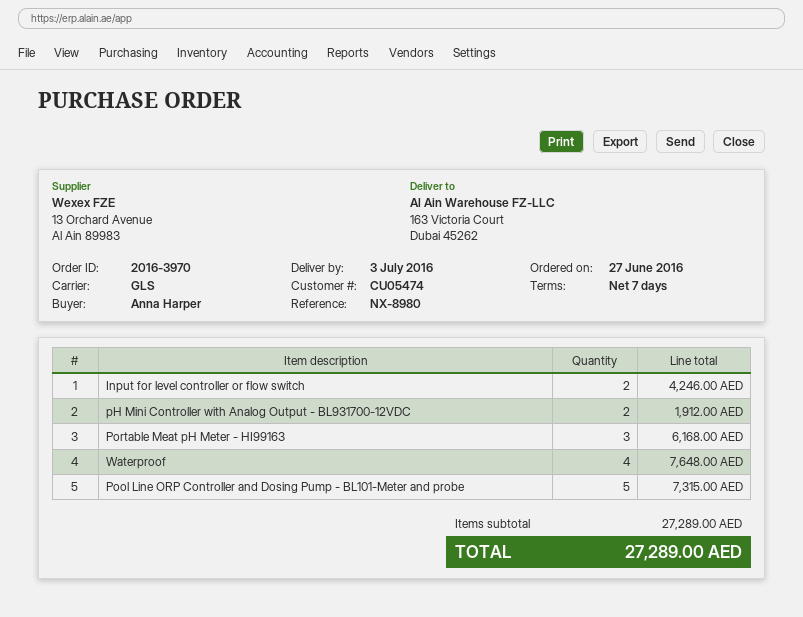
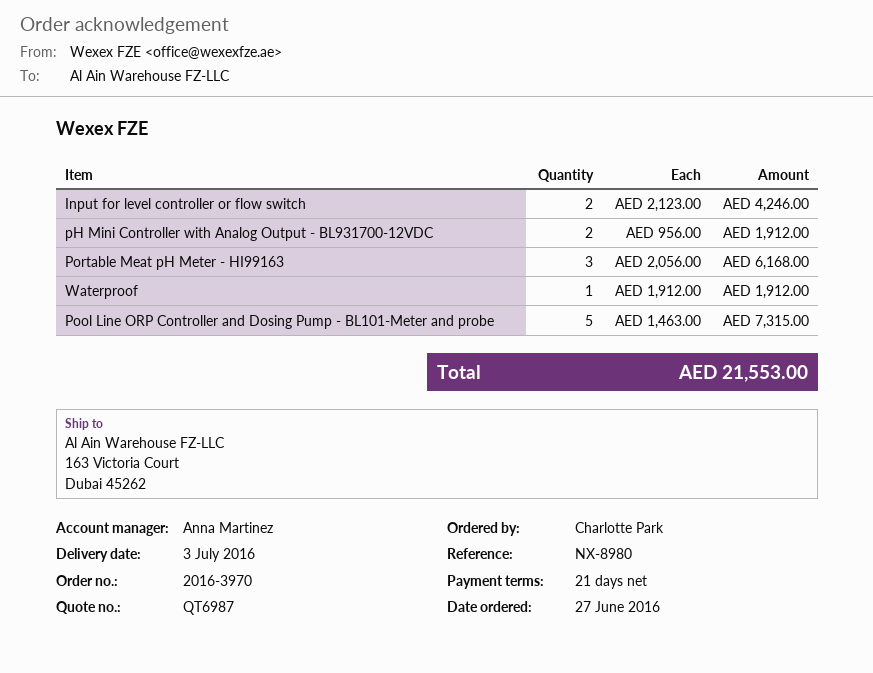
payment terms: 7 days -> 21 days
ordered by: Anna Harper -> Charlotte Park
Waterproof: 4 for 7648.00 -> 1 for 1912.00
total: 27289.00 -> 21553.00

